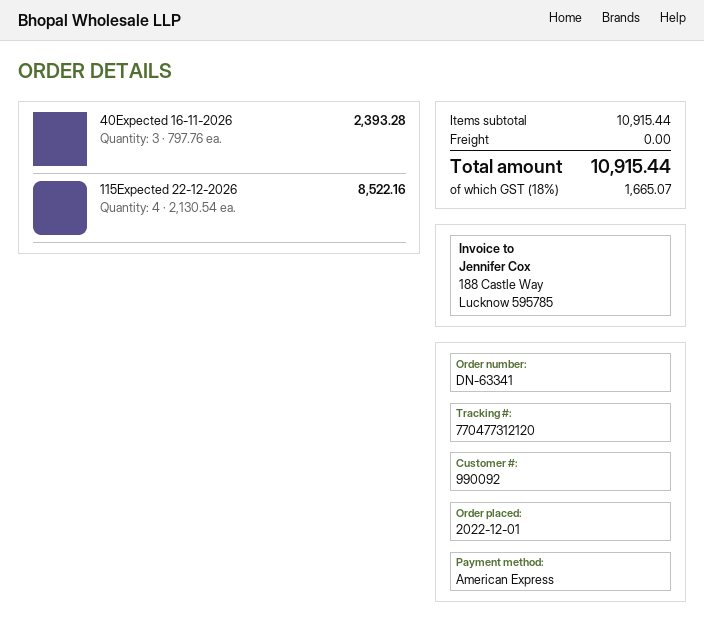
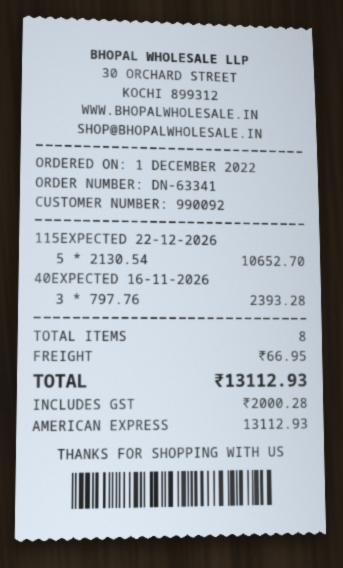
115Expected 22-12-2026: 4 x 2130.54 = 8522.16 -> 5 x 2130.54 = 10652.70
shipping: 0.00 -> 66.95
tax: 1665.07 -> 2000.28
total: 10915.44 -> 13112.93

